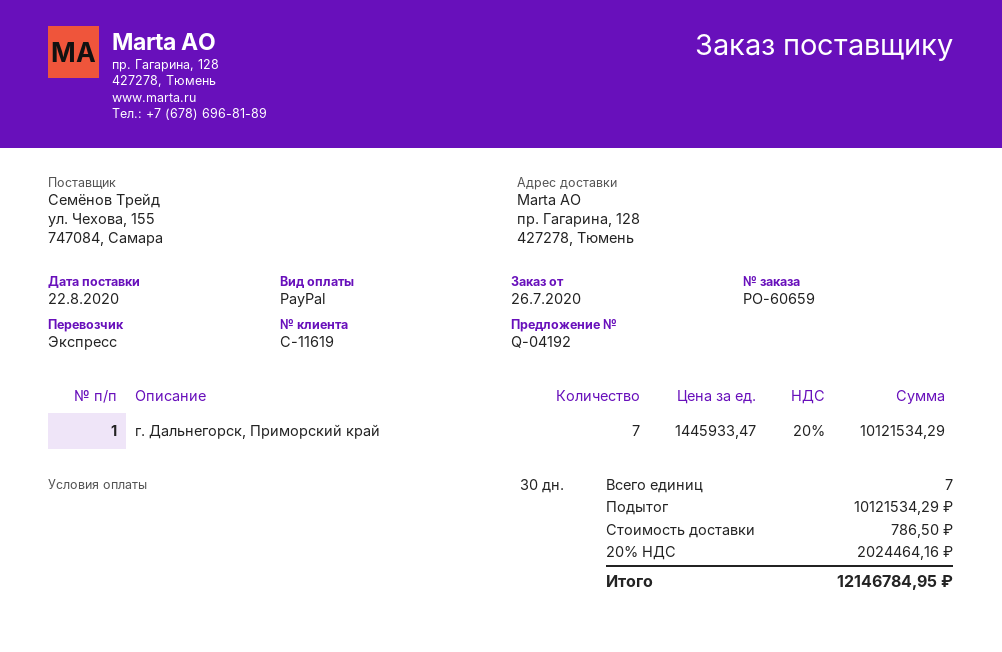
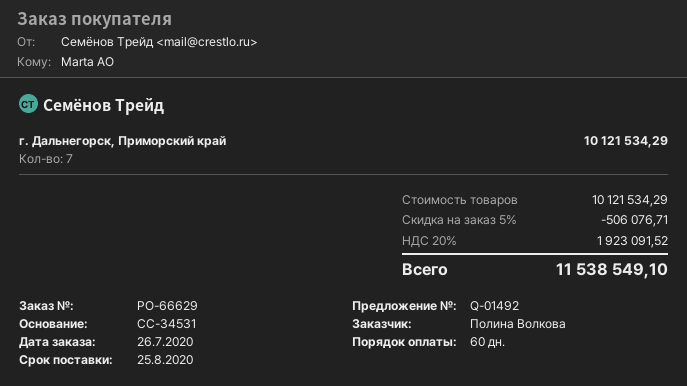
quote number: Q-04192 -> Q-01492
order number: PO-60659 -> PO-66629
delivery date: 2020-08-22 -> 2020-08-25
payment terms: 30 days -> 60 days
discount: none -> 5% = 506076.71
shipping: 786.50 -> none
tax: 20% = 2024464.16 -> 20% = 1923091.52
total: 12146784.95 -> 11538549.10

